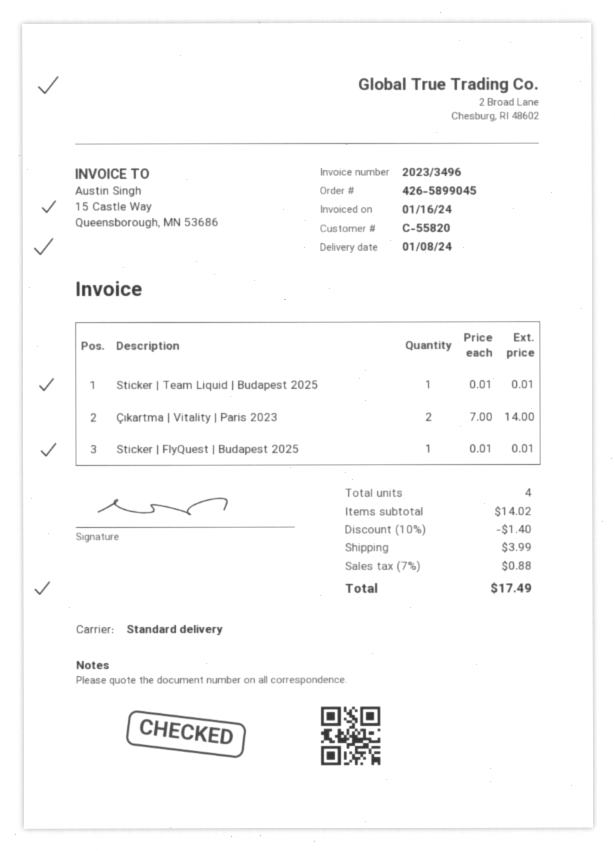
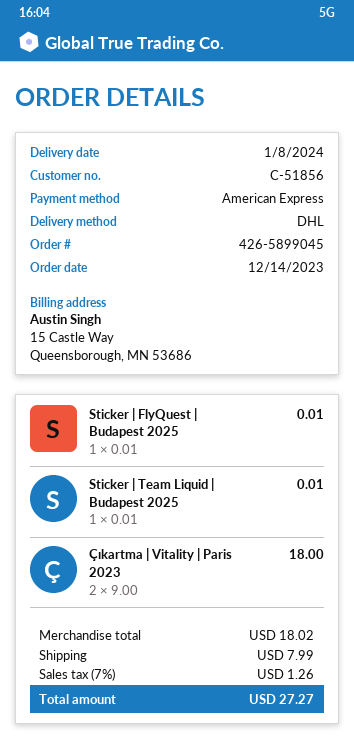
customer number: C-55820 -> C-51856
shipping method: standard -> DHL
Çıkartma | Vitality | Paris 2023: 2 x 7.00 = 14.00 -> 2 x 9.00 = 18.00
subtotal: 14.02 -> 18.02
discount: 10% = 1.40 -> none
shipping: 3.99 -> 7.99
tax: 7% = 0.88 -> 7% = 1.26
total: 17.49 -> 27.27

